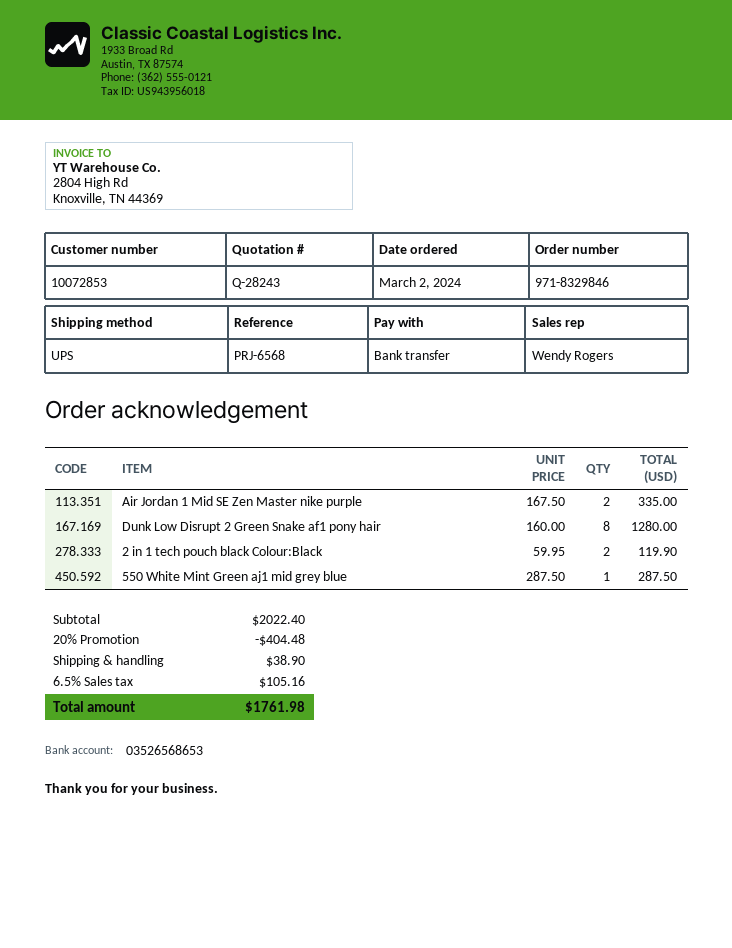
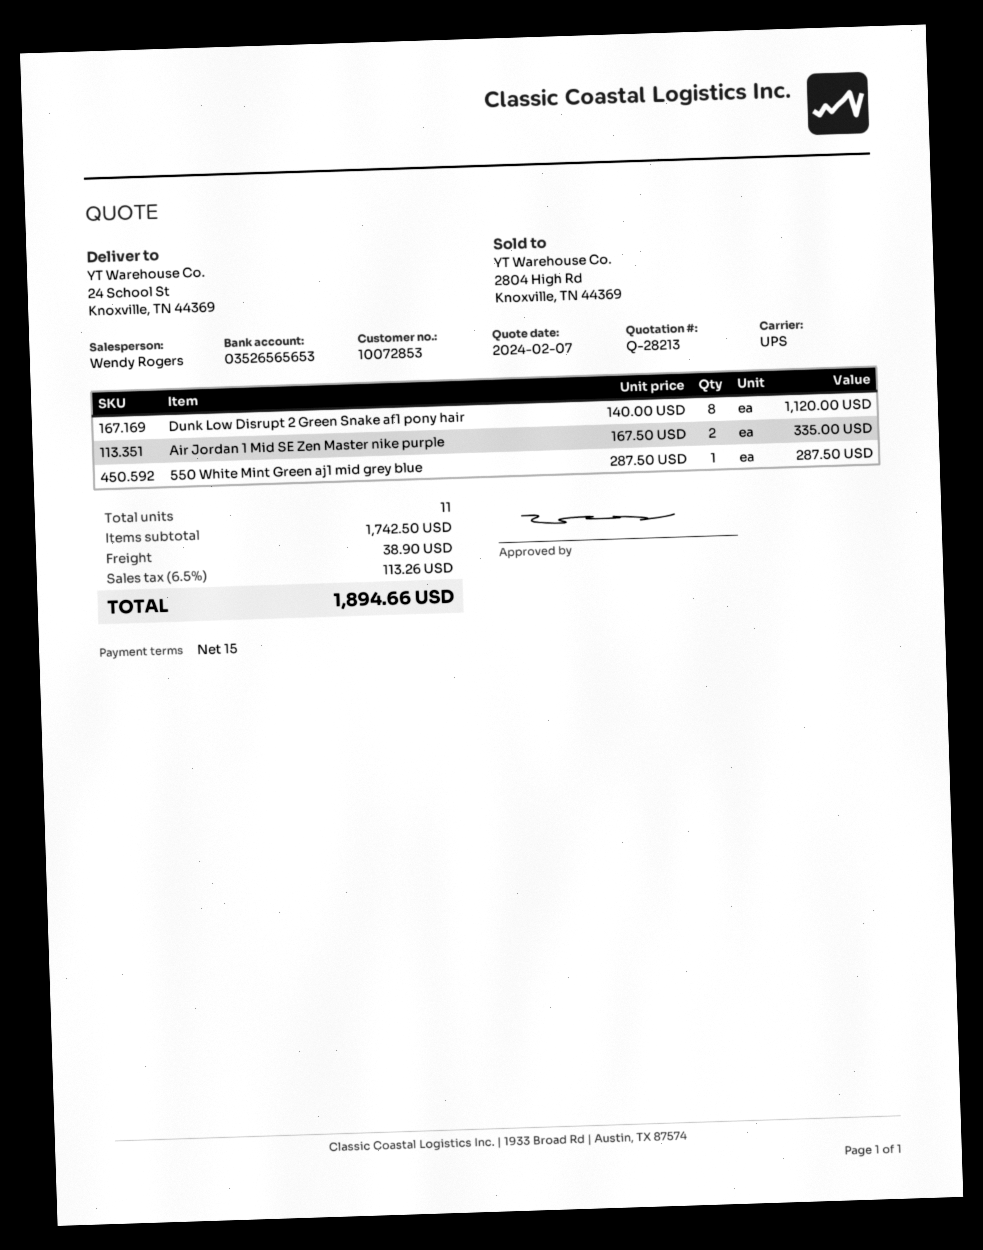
quote number: Q-28243 -> Q-28213
bank account: 03526568653 -> 03526565653
Dunk Low Disrupt 2 Green Snake af1 pony hair: 8 x 160.00 = 1280.00 -> 8 x 140.00 = 1120.00
2 in 1 tech pouch black Colour:Black: 2 x 59.95 = 119.90 -> none
subtotal: 2022.40 -> 1742.50
discount: 20% = 404.48 -> none
tax: 6.5% = 105.16 -> 6.5% = 113.26
total: 1761.98 -> 1894.66

